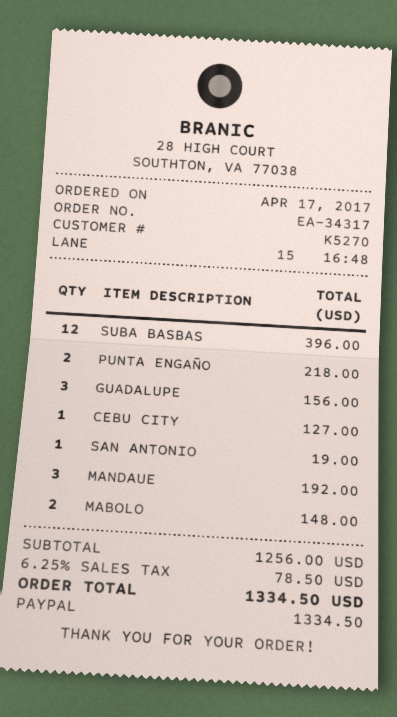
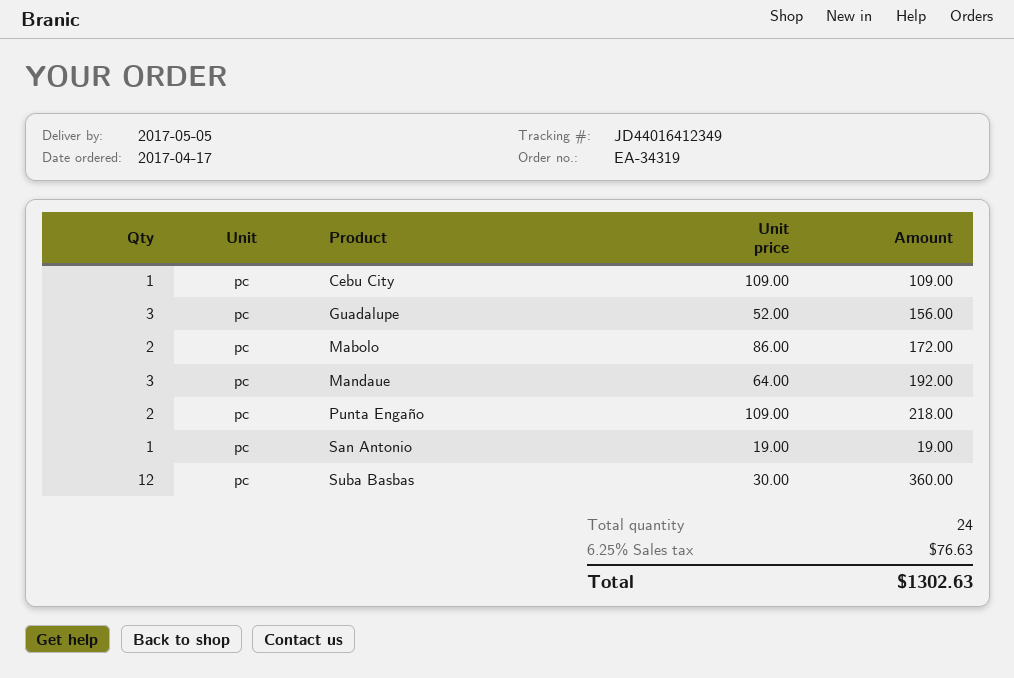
order number: EA-34317 -> EA-34319
SUBA BASBAS: 12 for 396.00 -> 12 for 360.00
CEBU CITY: 1 for 127.00 -> 1 for 109.00
MABOLO: 2 for 148.00 -> 2 for 172.00
tax: 6.25% = 78.50 -> 6.25% = 76.63
total: 1334.50 -> 1302.63

